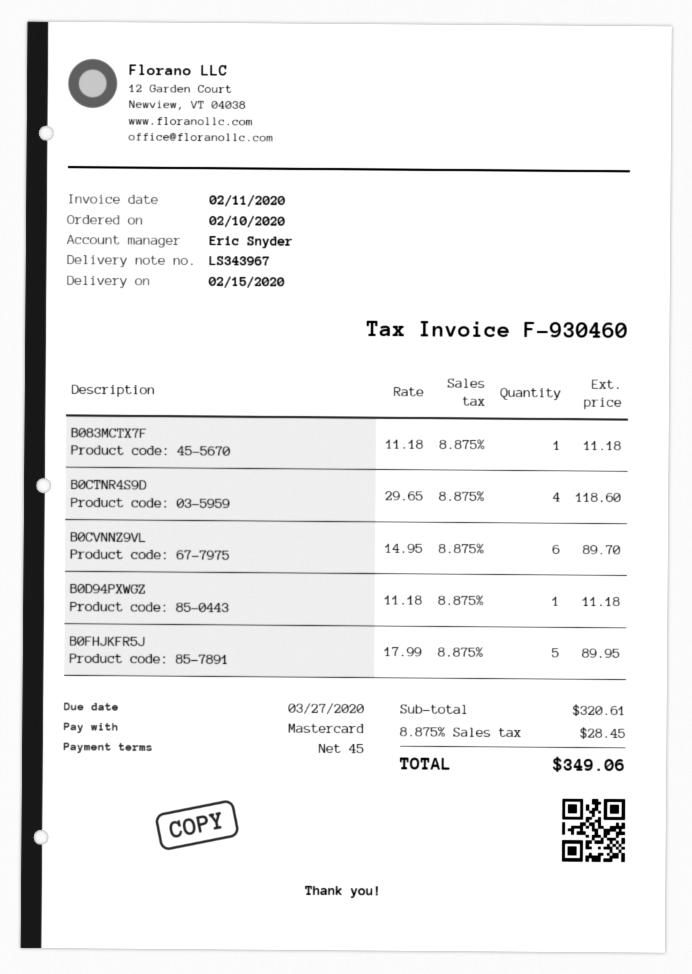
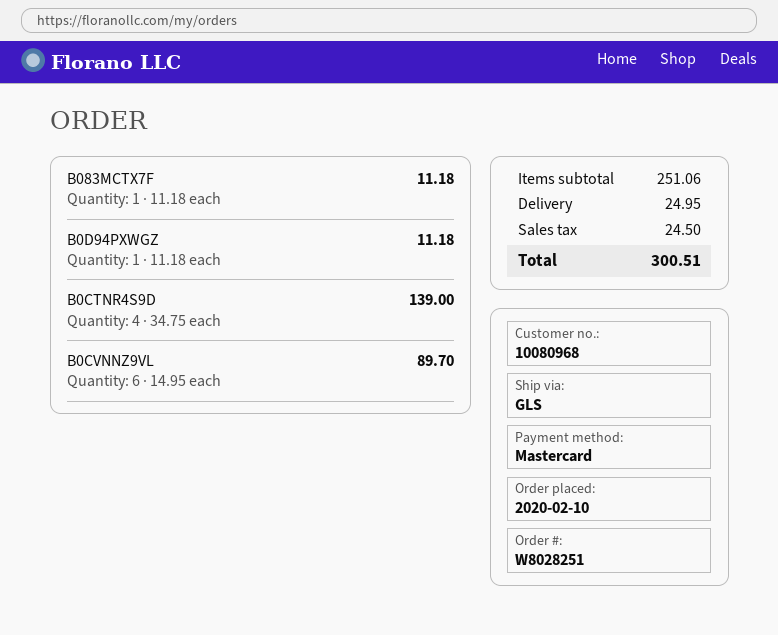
B0CTNR4S9D: 4 x 29.65 = 118.60 -> 4 x 34.75 = 139.00
B0FHJKFR5J: 5 x 17.99 = 89.95 -> none
subtotal: 320.61 -> 251.06
shipping: none -> 24.95
tax: 28.45 -> 24.50
total: 349.06 -> 300.51

